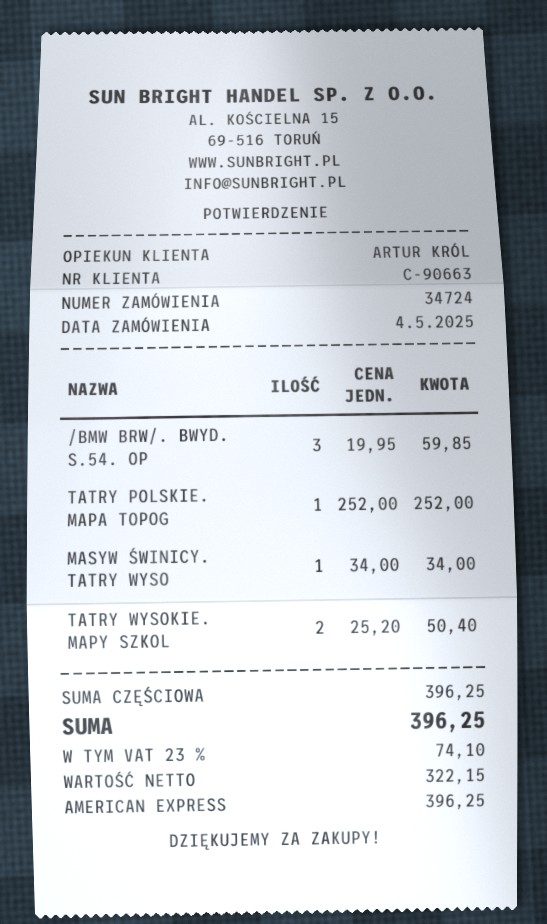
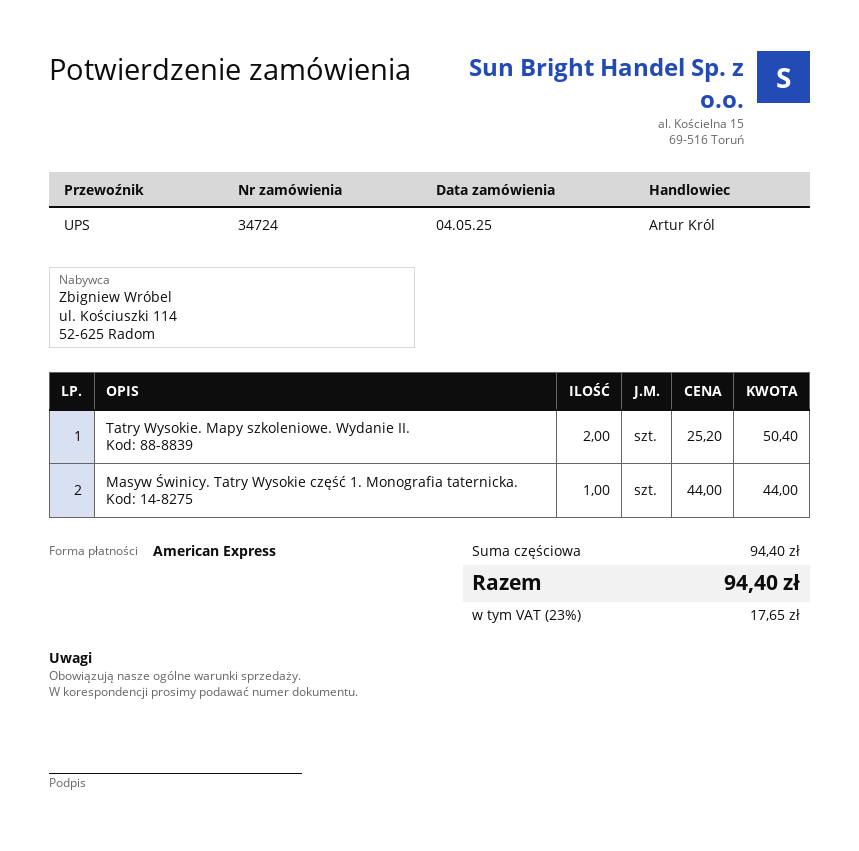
/BMW BRW/. BWYD. S.54. OP: 3 x 19.95 = 59.85 -> none
TATRY POLSKIE. MAPA TOPOG: 1 x 252.00 = 252.00 -> none
MASYW ŚWINICY. TATRY WYSO: 1 x 34.00 = 34.00 -> 1 x 44.00 = 44.00
subtotal: 396.25 -> 94.40
tax: 23% = 74.10 -> 23% = 17.65
total: 396.25 -> 94.40

